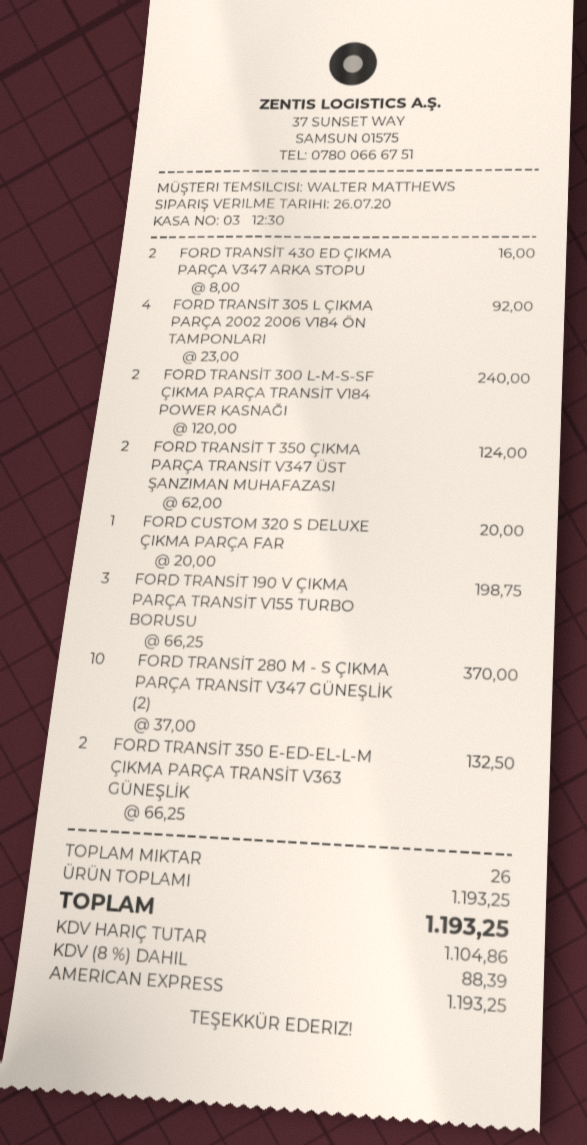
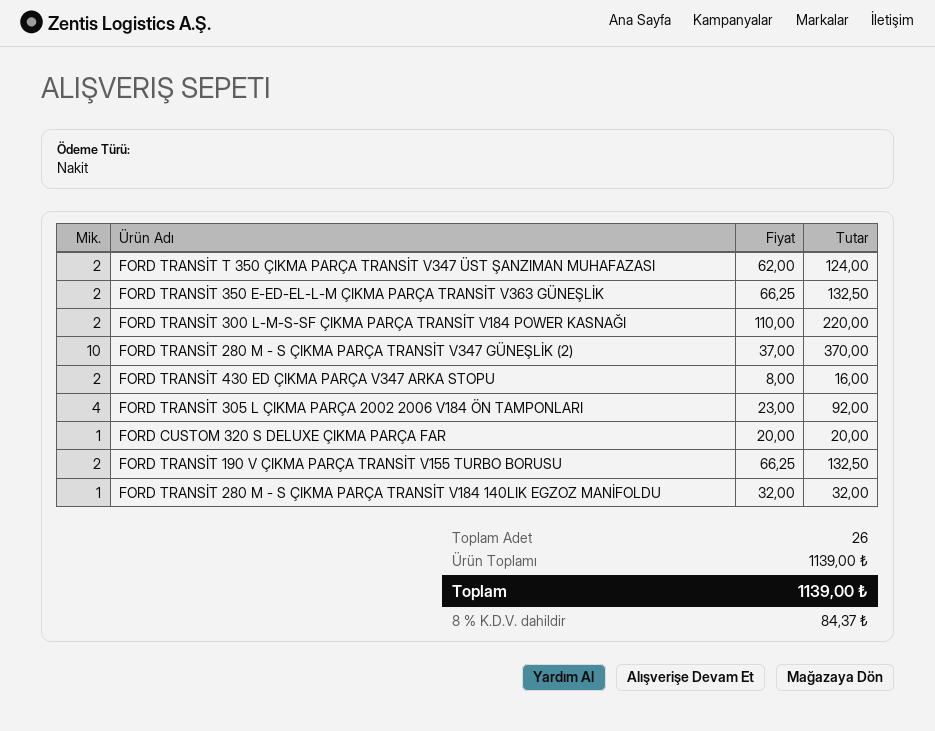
payment method: American Express -> cash
FORD TRANSİT 300 L-M-S-SF ÇIKMA PARÇA TRANSİT V184 POWER KASNAĞI: 2 x 120.00 = 240.00 -> 2 x 110.00 = 220.00
FORD TRANSİT 190 V ÇIKMA PARÇA TRANSİT V155 TURBO BORUSU: 3 x 66.25 = 198.75 -> 2 x 66.25 = 132.50
FORD TRANSİT 280 M - S ÇIKMA PARÇA TRANSİT V184 140LIK EGZOZ MANİFOLDU: none -> 1 x 32.00 = 32.00
subtotal: 1193.25 -> 1139.00
tax: 8% = 88.39 -> 8% = 84.37
total: 1193.25 -> 1139.00

